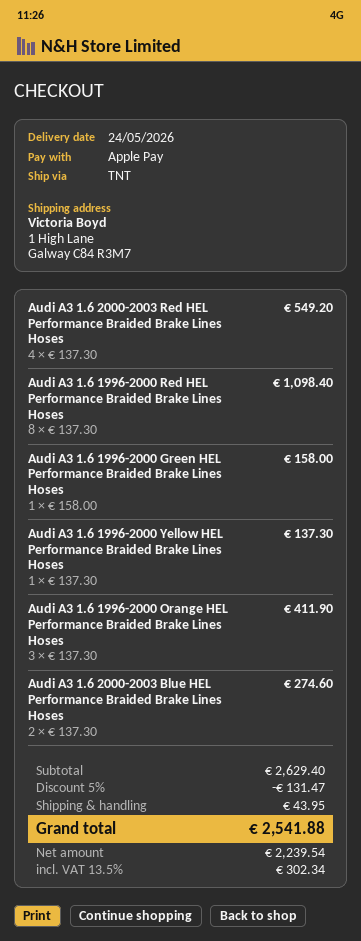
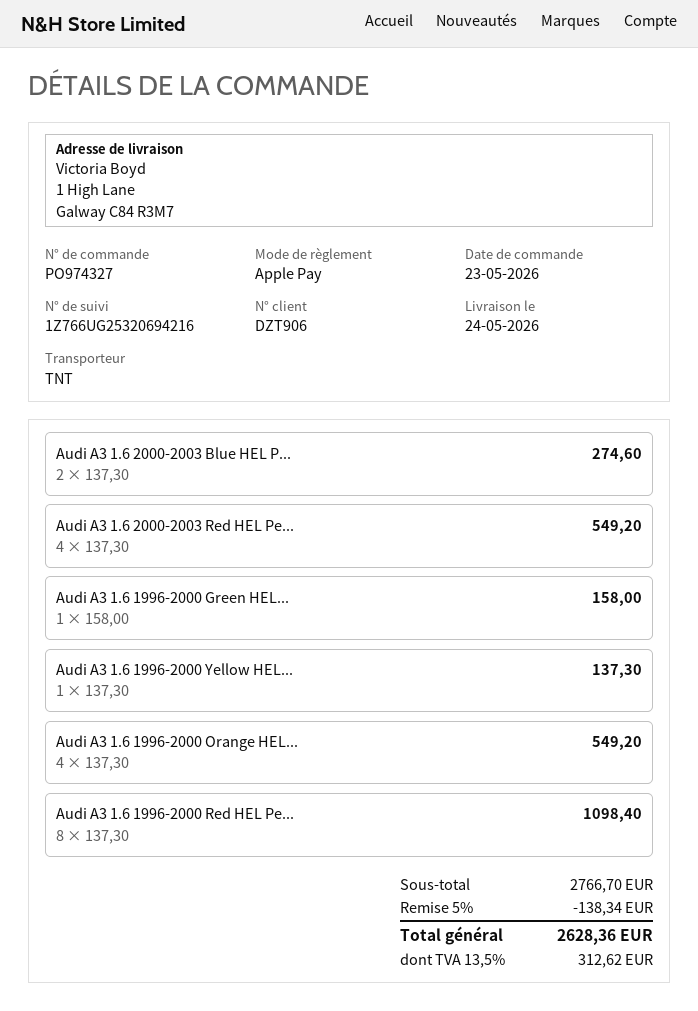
Audi A3 1.6 1996-2000 Orange HEL Performance Braided Brake Lines Hoses: 3 x 137.30 = 411.90 -> 4 x 137.30 = 549.20
subtotal: 2629.40 -> 2766.70
discount: 5% = 131.47 -> 5% = 138.34
shipping: 43.95 -> none
tax: 13.5% = 302.34 -> 13.5% = 312.62
total: 2541.88 -> 2628.36

